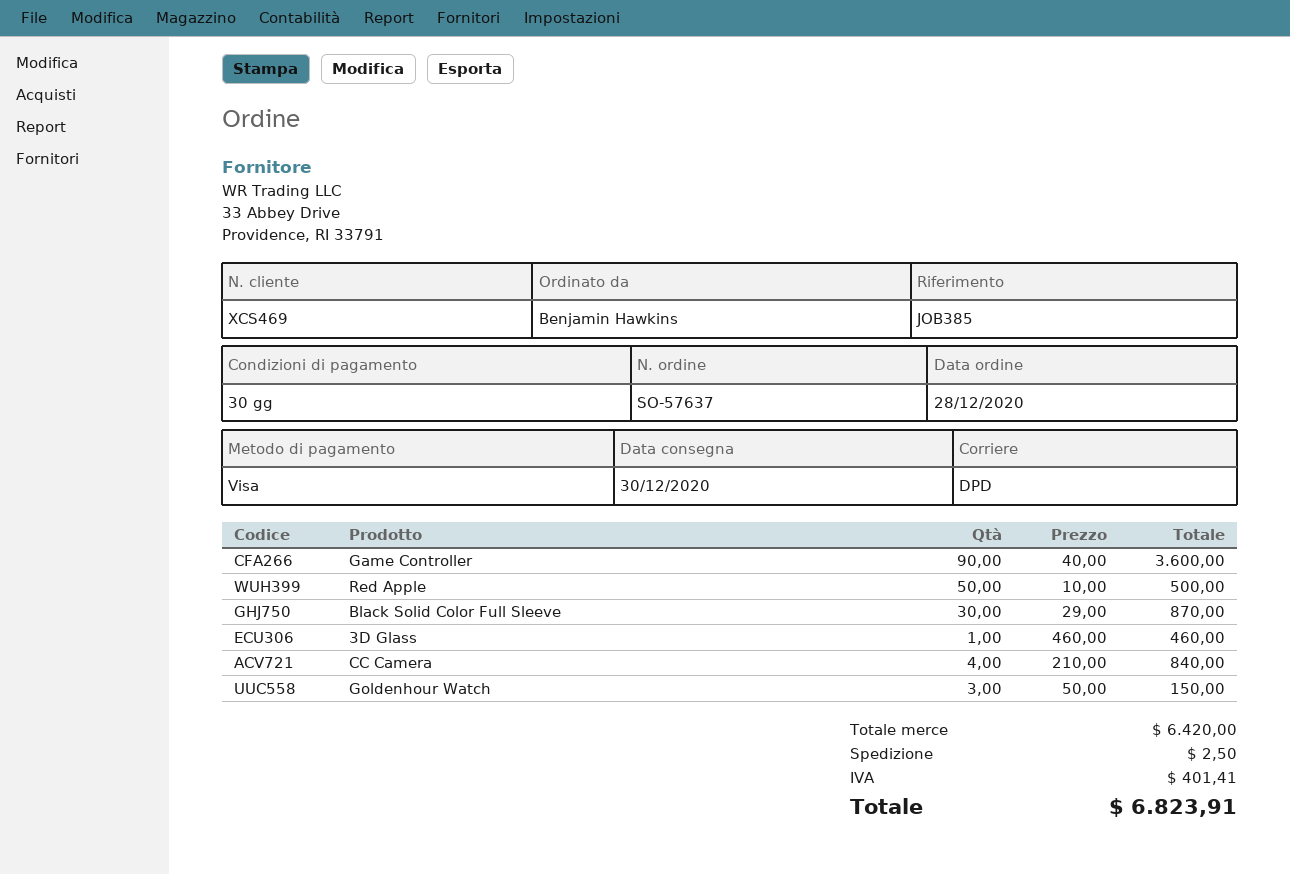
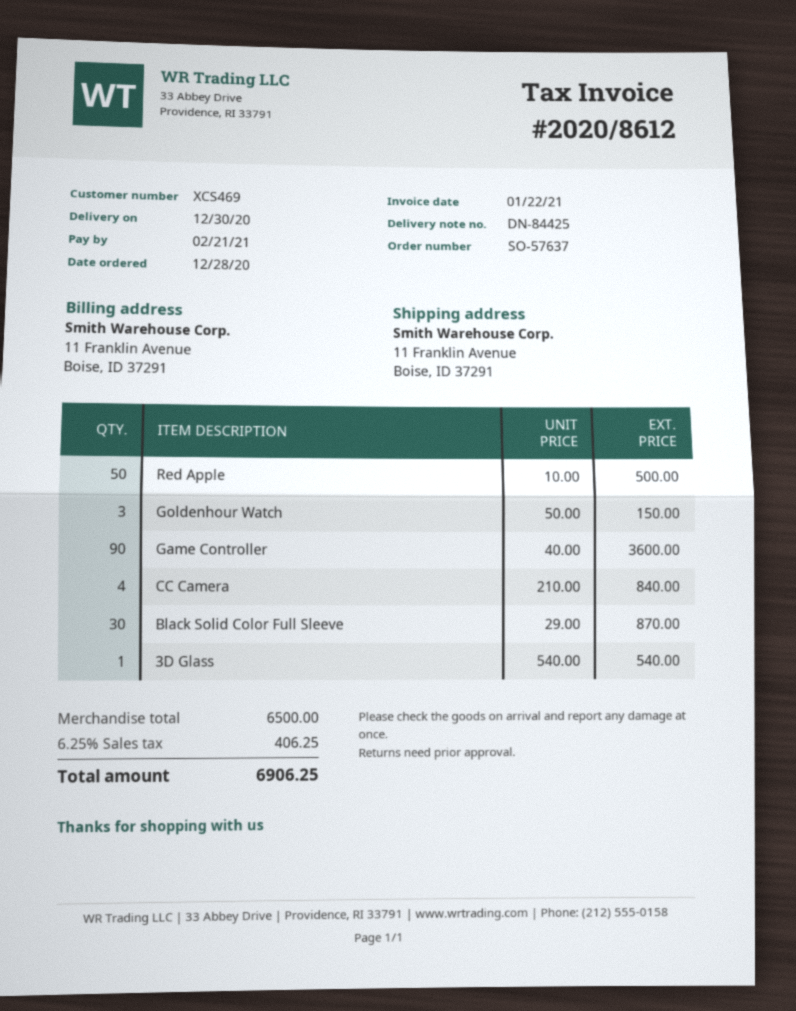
3D Glass: 1 x 460.00 = 460.00 -> 1 x 540.00 = 540.00
subtotal: 6420.00 -> 6500.00
shipping: 2.50 -> none
tax: 401.41 -> 406.25
total: 6823.91 -> 6906.25

